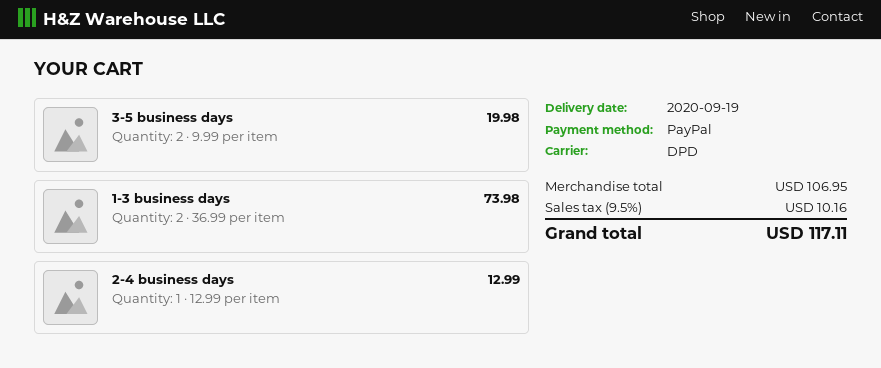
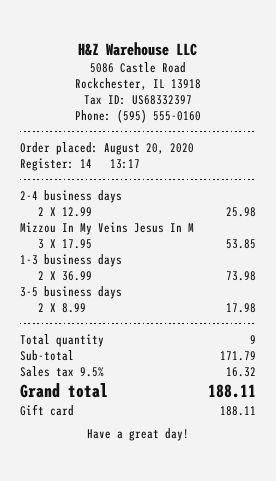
payment method: PayPal -> gift card
3-5 business days: 2 x 9.99 = 19.98 -> 2 x 8.99 = 17.98
2-4 business days: 1 x 12.99 = 12.99 -> 2 x 12.99 = 25.98
Mizzou In My Veins Jesus In M: none -> 3 x 17.95 = 53.85
subtotal: 106.95 -> 171.79
tax: 9.5% = 10.16 -> 9.5% = 16.32
total: 117.11 -> 188.11

